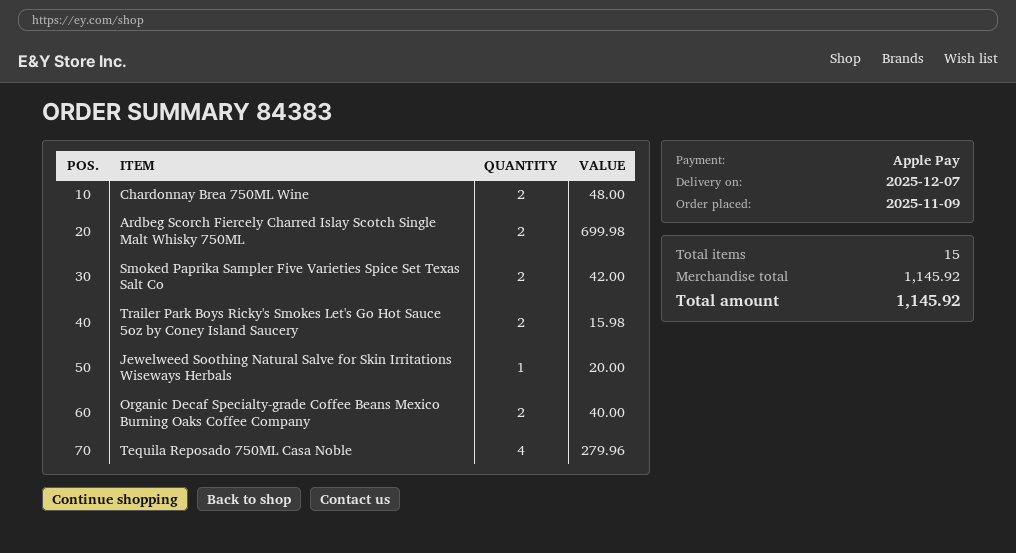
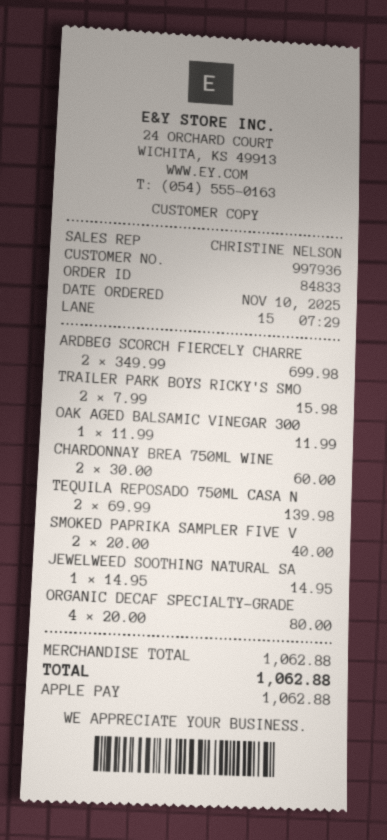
order number: 84383 -> 84833
order date: 2025-11-09 -> 2025-11-10
Chardonnay Brea 750ML Wine: 2 for 48.00 -> 2 for 60.00
Smoked Paprika Sampler Five Varieties Spice Set Texas Salt Co: 2 for 42.00 -> 2 for 40.00
Jewelweed Soothing Natural Salve for Skin Irritations Wiseways Herbals: 1 for 20.00 -> 1 for 14.95
Organic Decaf Specialty-grade Coffee Beans Mexico Burning Oaks Coffee Company: 2 for 40.00 -> 4 for 80.00
Tequila Reposado 750ML Casa Noble: 4 for 279.96 -> 2 for 139.98
OAK AGED BALSAMIC VINEGAR 300: none -> 1 for 11.99
subtotal: 1145.92 -> 1062.88
total: 1145.92 -> 1062.88

